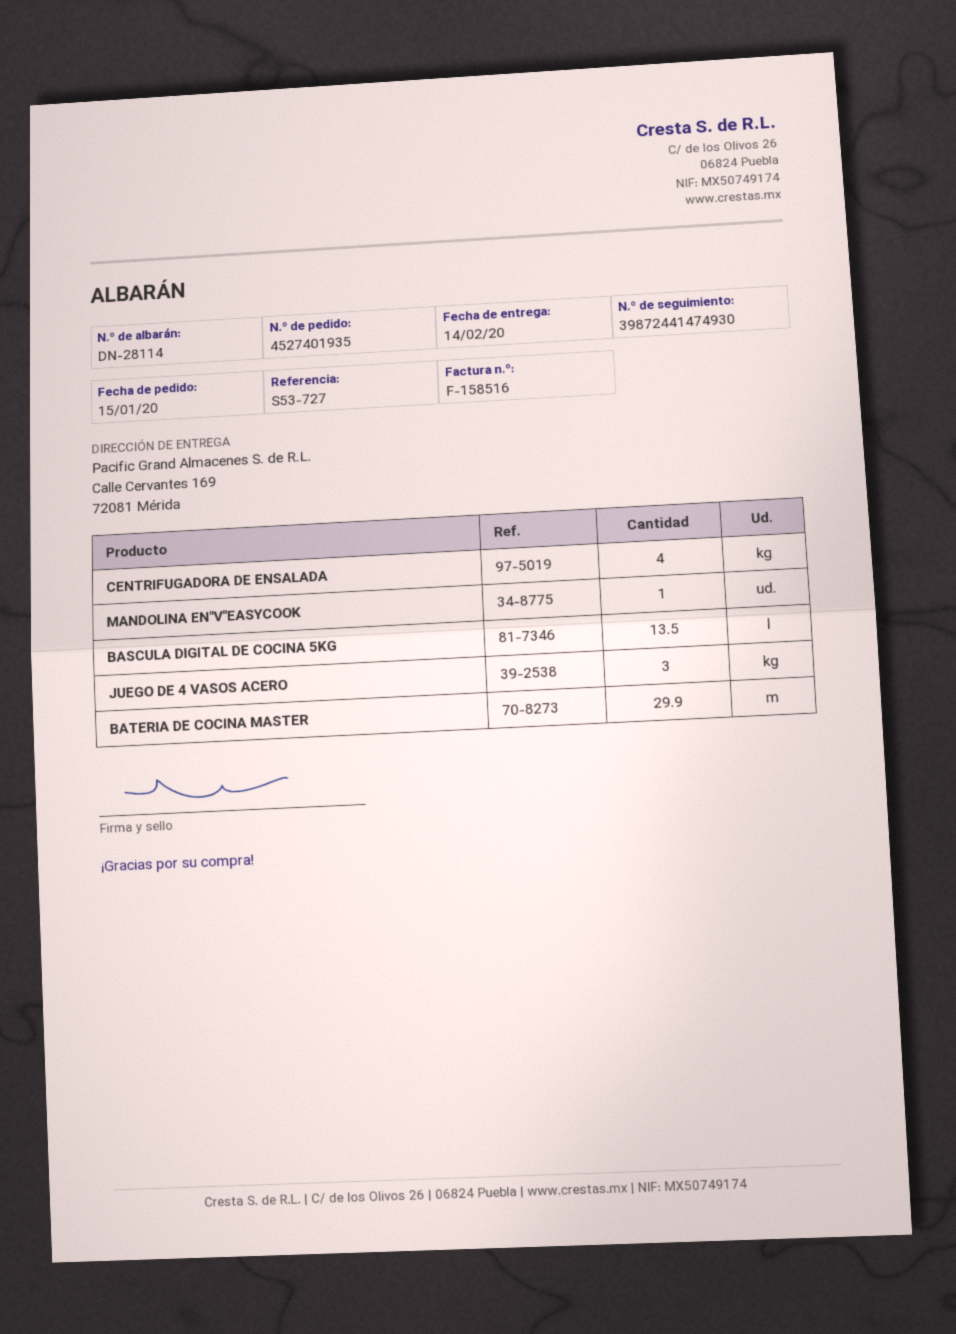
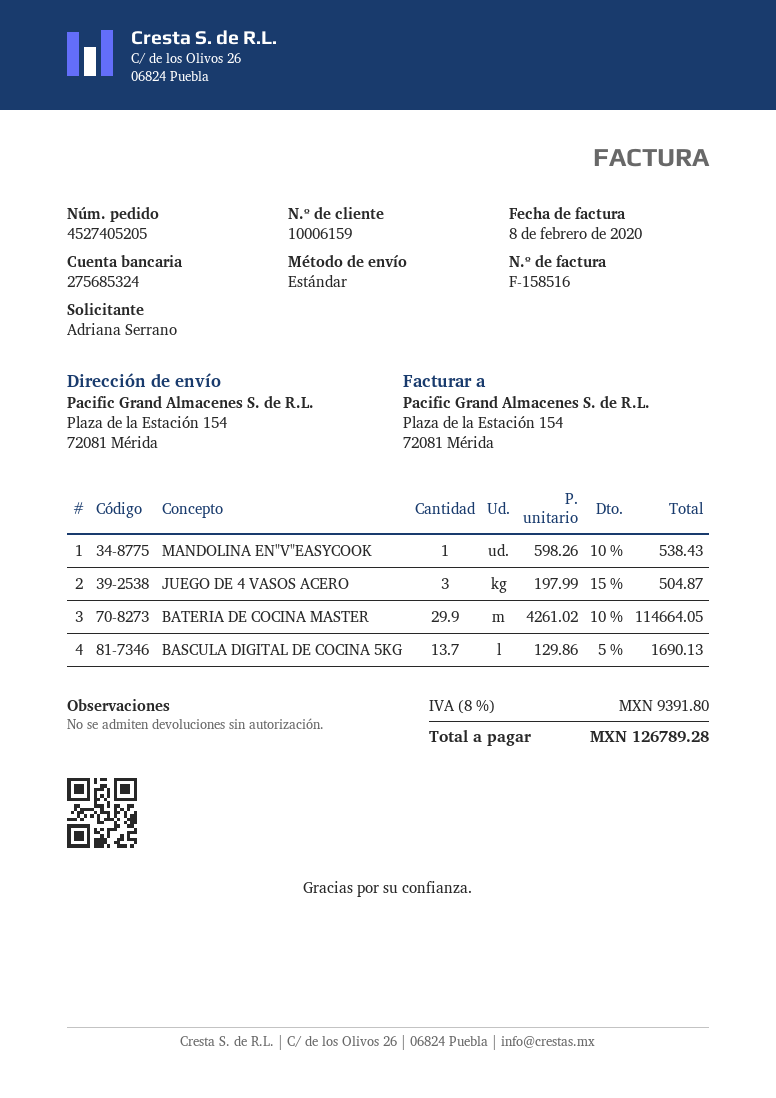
order number: 4527401935 -> 4527405205
ship to: Calle Cervantes 169, 72081 Mérida -> Plaza de la Estación 154, 72081 Mérida
CENTRIFUGADORA DE ENSALADA: 4 -> none
BASCULA DIGITAL DE COCINA 5KG: 13.5 -> 13.7

